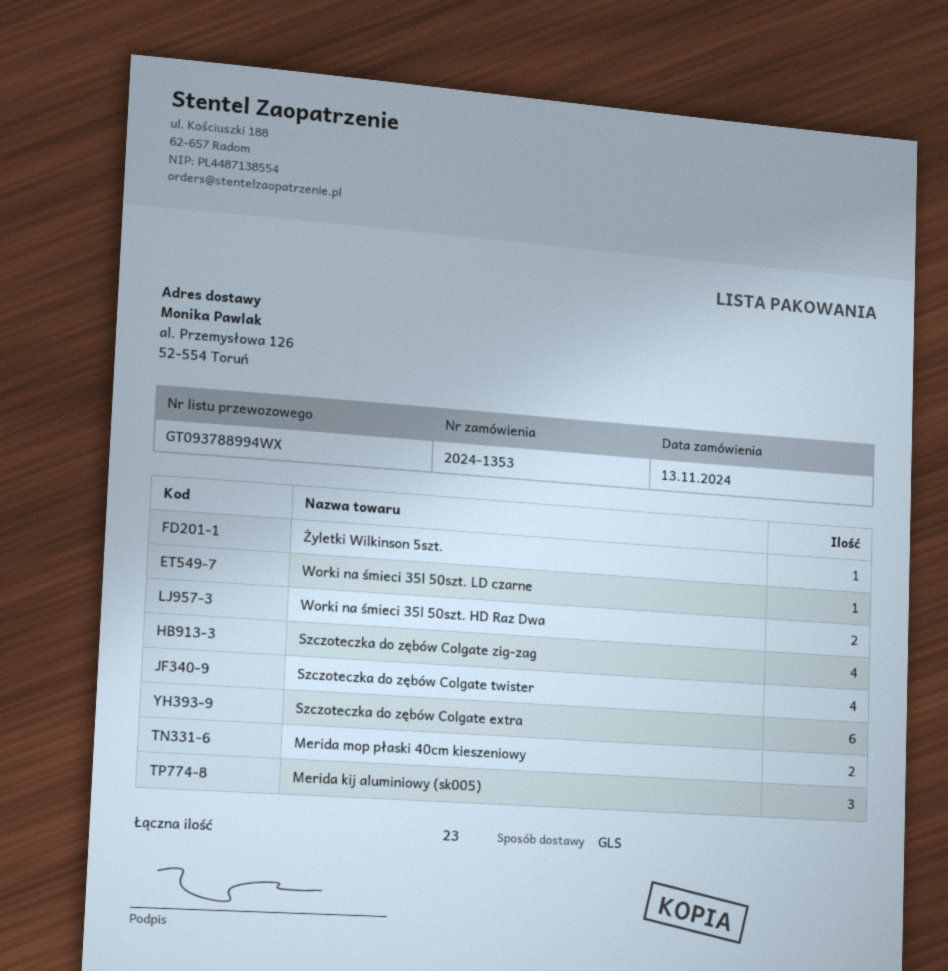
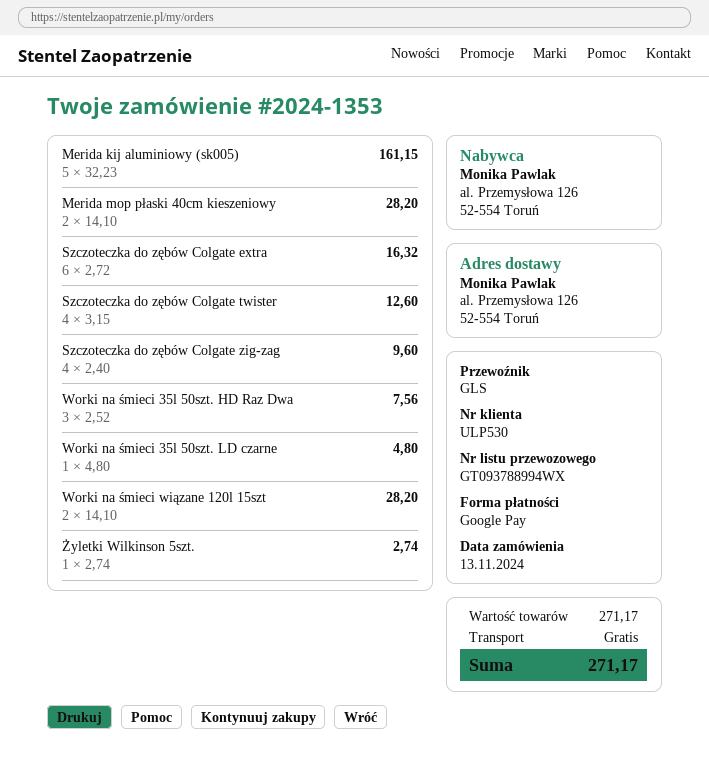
Worki na śmieci 35l 50szt. HD Raz Dwa: 2 -> 3
Merida kij aluminiowy (sk005): 3 -> 5
Worki na śmieci wiązane 120l 15szt: none -> 2

